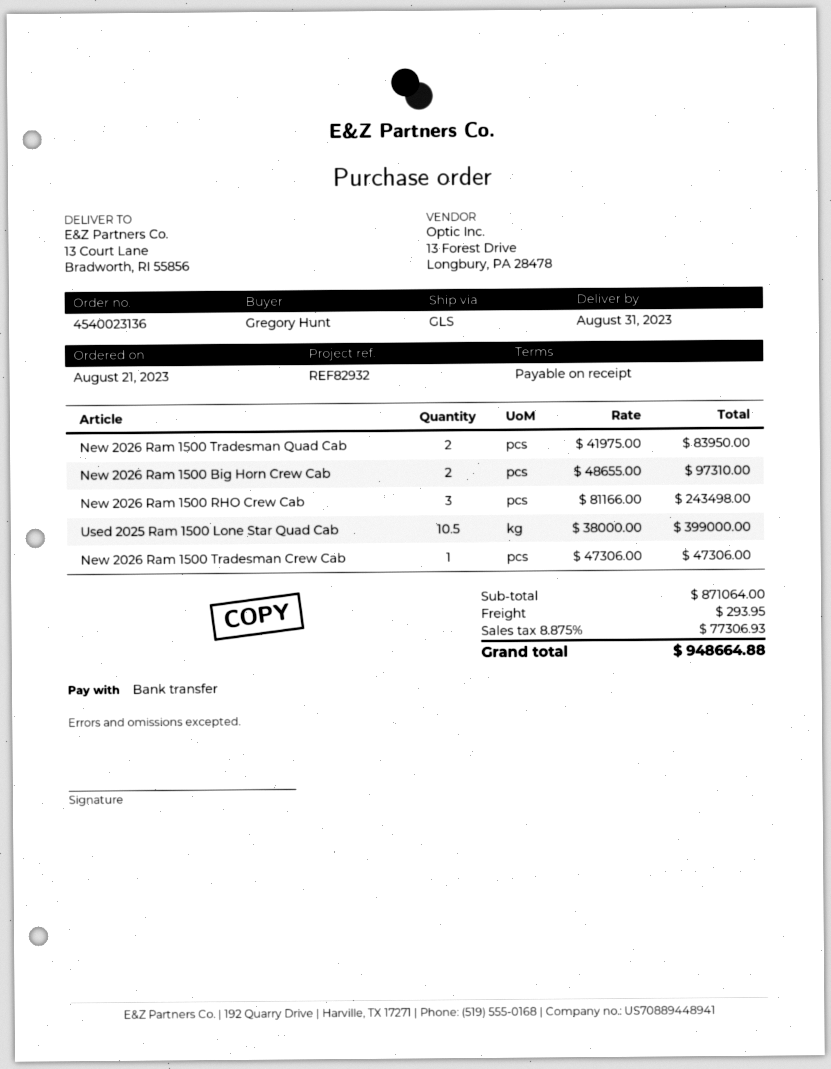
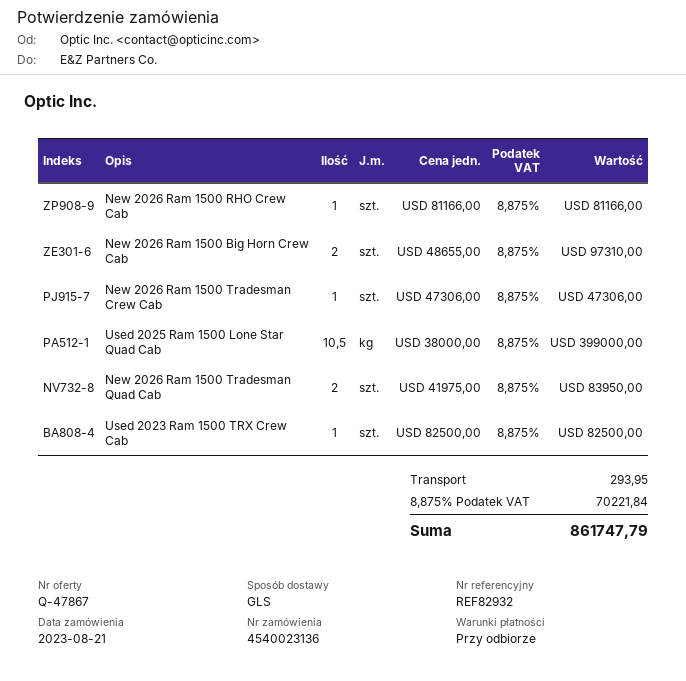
New 2026 Ram 1500 RHO Crew Cab: 3 x 81166.00 = 243498.00 -> 1 x 81166.00 = 81166.00
Used 2023 Ram 1500 TRX Crew Cab: none -> 1 x 82500.00 = 82500.00
tax: 8.875% = 77306.93 -> 8.875% = 70221.84
total: 948664.88 -> 861747.79

